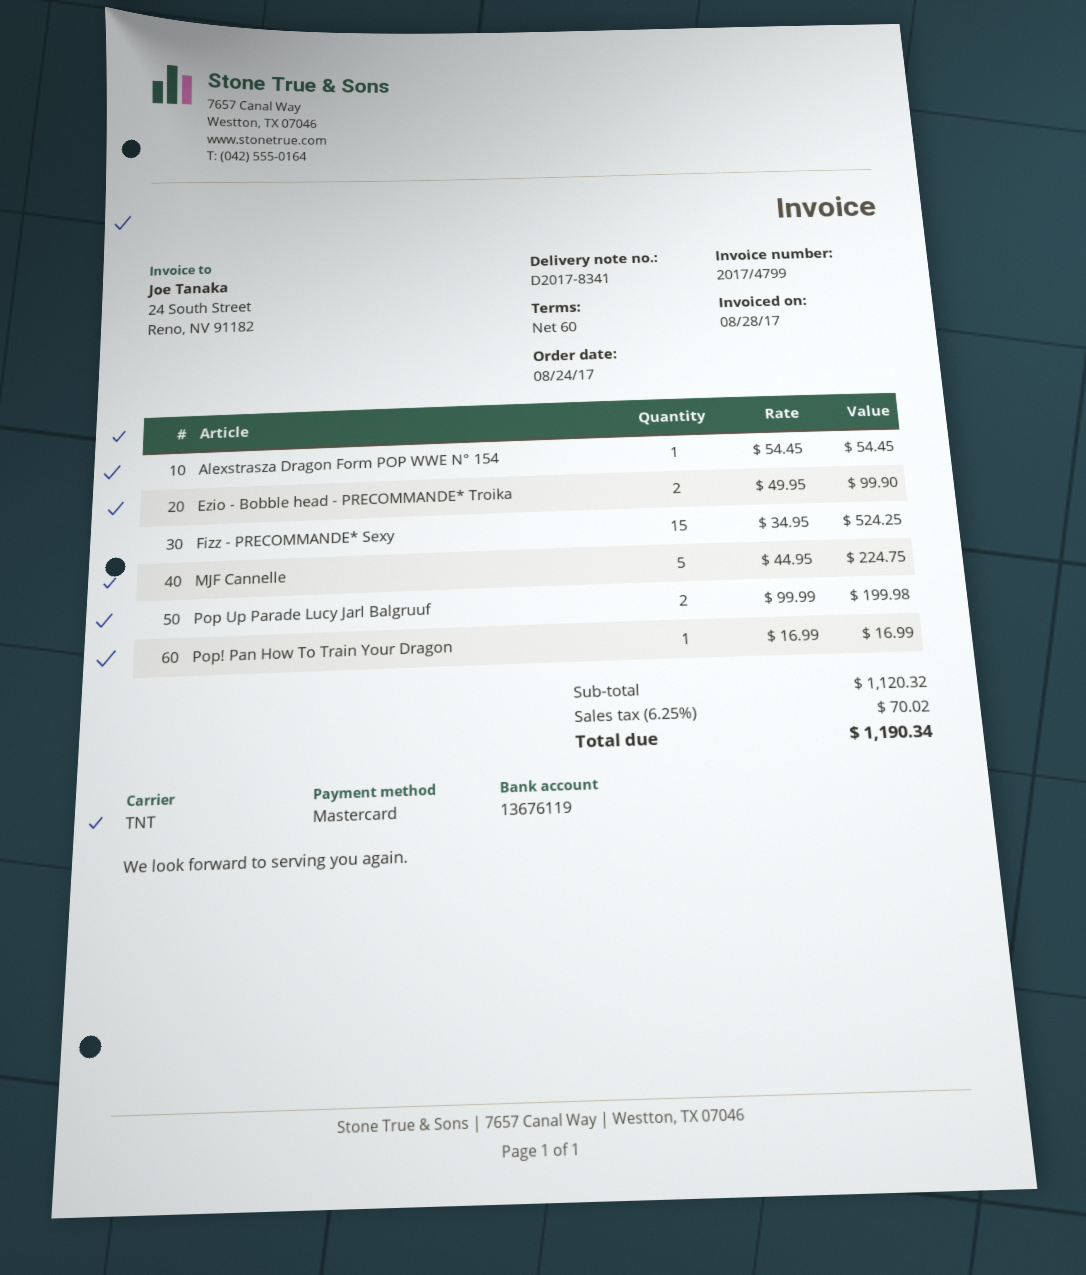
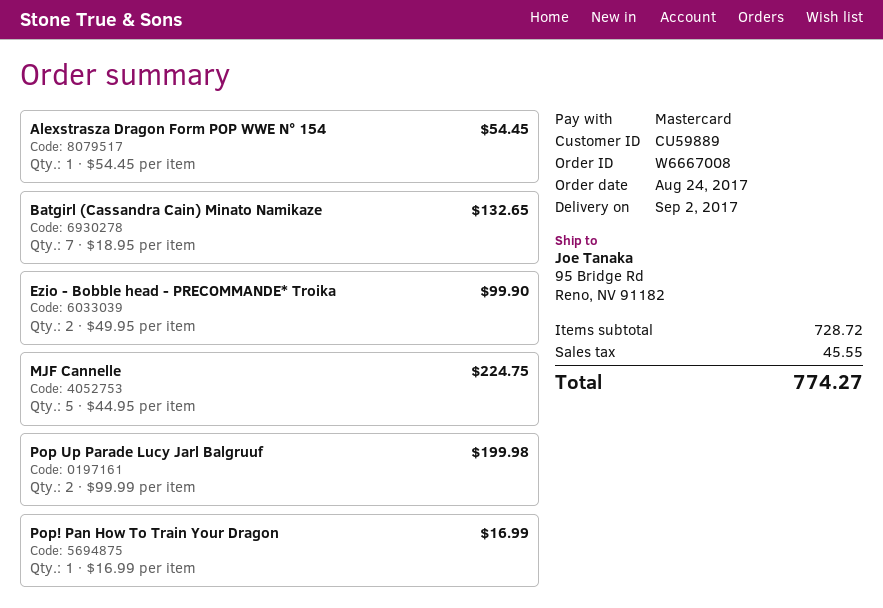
Fizz - PRECOMMANDE* Sexy: 15 x 34.95 = 524.25 -> none
Batgirl (Cassandra Cain) Minato Namikaze: none -> 7 x 18.95 = 132.65
subtotal: 1120.32 -> 728.72
tax: 70.02 -> 45.55
total: 1190.34 -> 774.27

